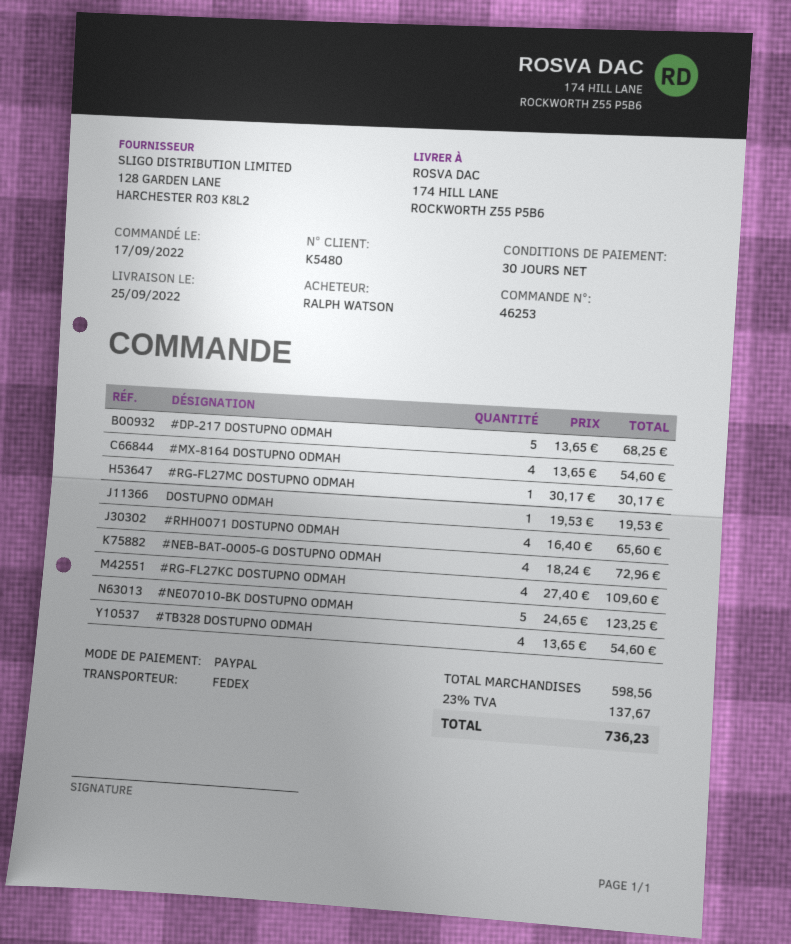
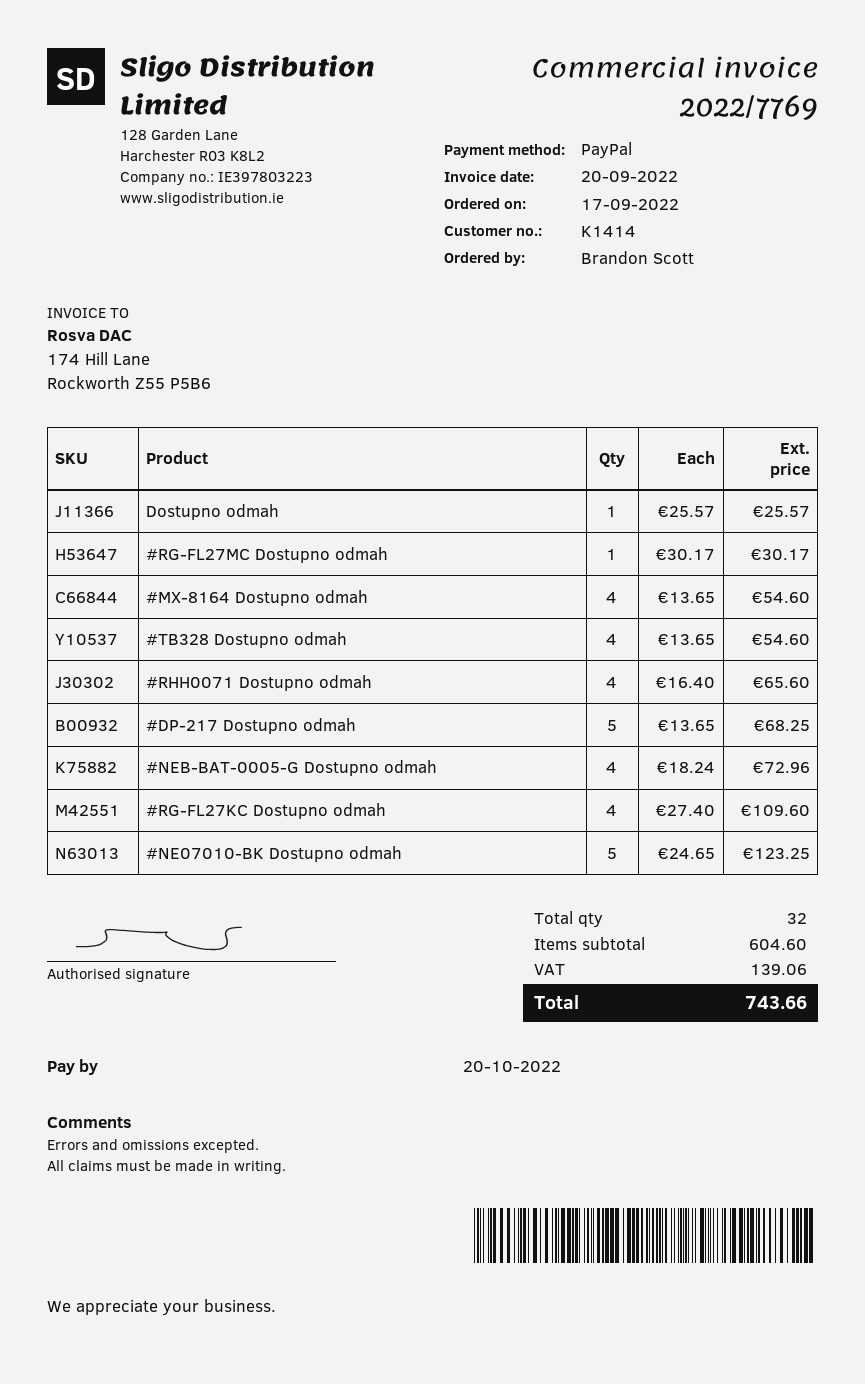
customer number: K5480 -> K1414
ordered by: RALPH WATSON -> Brandon Scott
DOSTUPNO ODMAH: 1 x 19.53 = 19.53 -> 1 x 25.57 = 25.57
subtotal: 598.56 -> 604.60
tax: 137.67 -> 139.06
total: 736.23 -> 743.66

